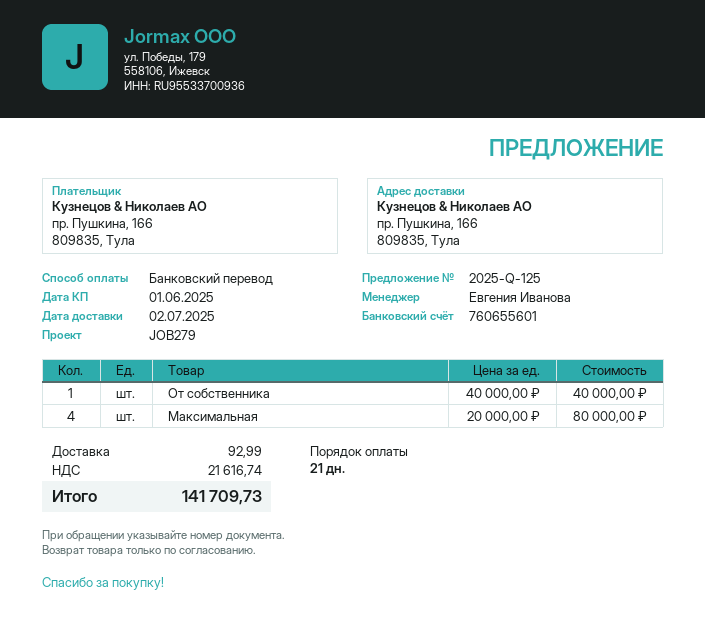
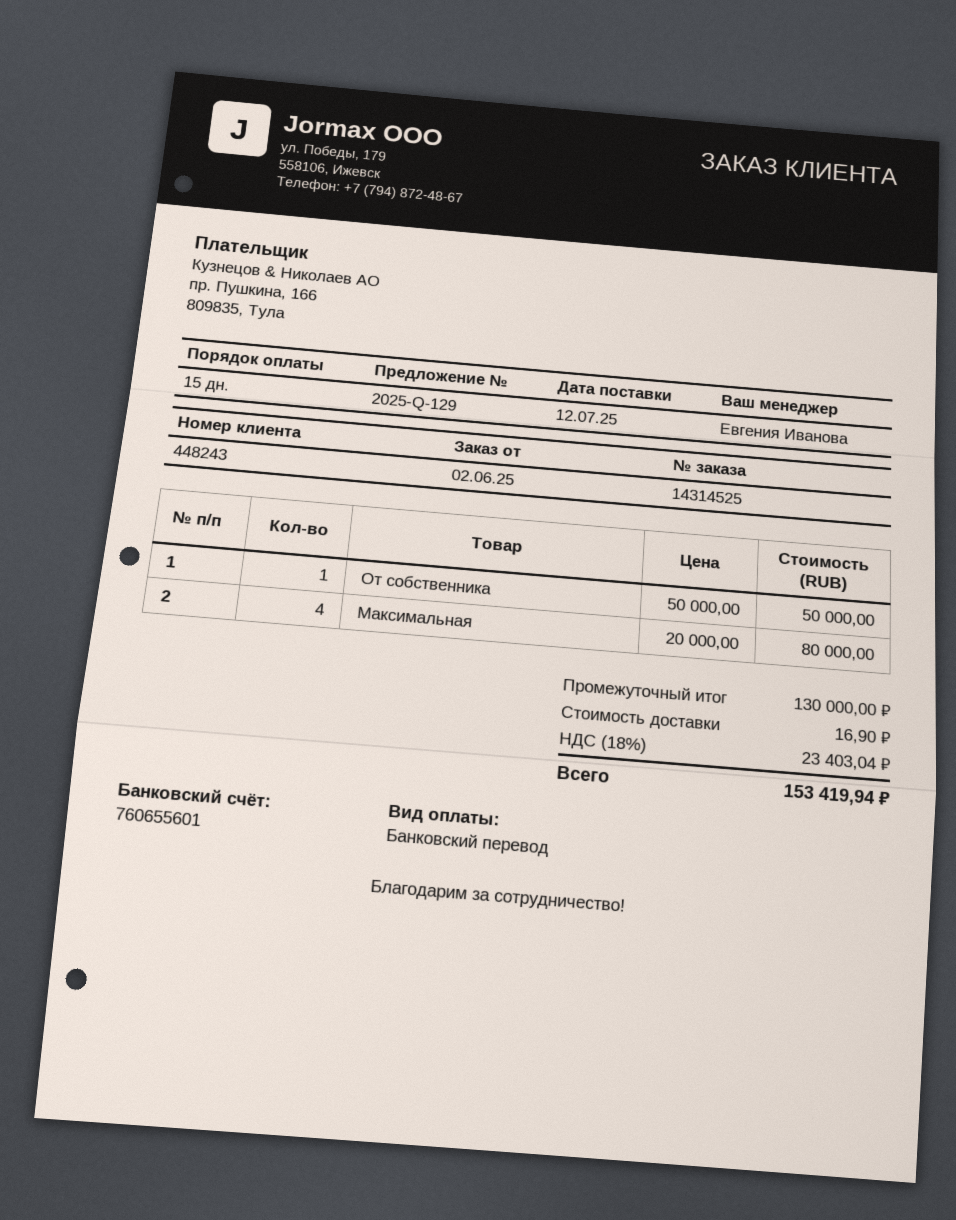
quote number: 2025-Q-125 -> 2025-Q-129
delivery date: 2025-07-02 -> 2025-07-12
payment terms: 21 days -> 15 days
От собственника: 1 x 40000.00 = 40000.00 -> 1 x 50000.00 = 50000.00
shipping: 92.99 -> 16.90
tax: 21616.74 -> 23403.04
total: 141709.73 -> 153419.94

